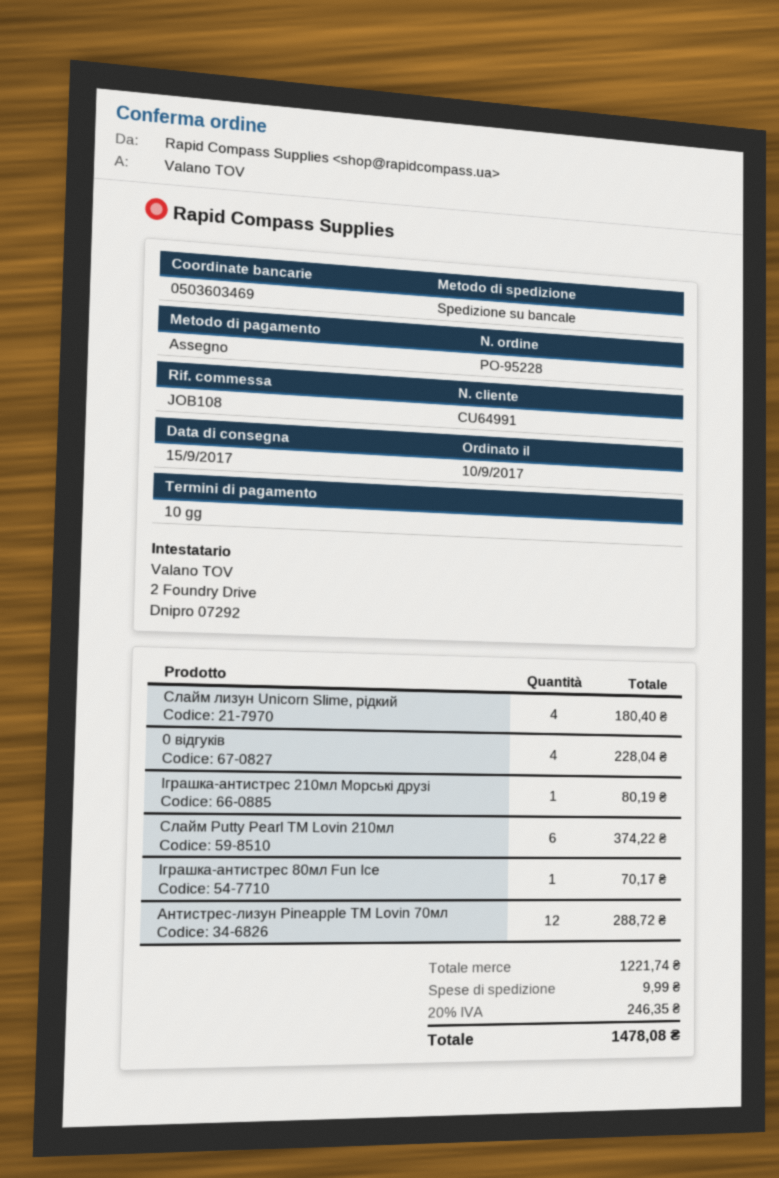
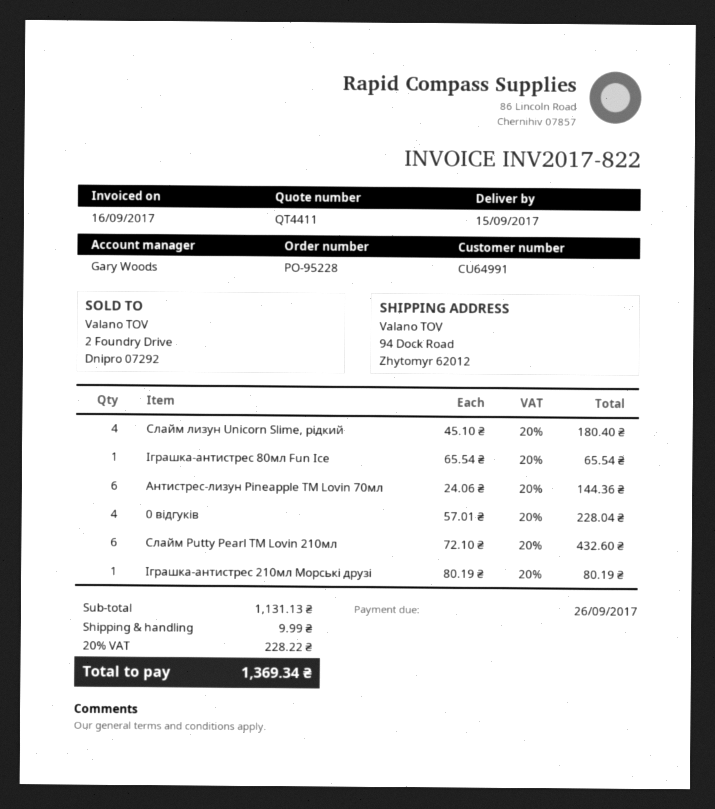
Слайм Putty Pearl ТМ Lovin 210мл: 6 for 374.22 -> 6 for 432.60
Іграшка-антистрес 80мл Fun Ice: 1 for 70.17 -> 1 for 65.54
Антистрес-лизун Pineapple ТМ Lovin 70мл: 12 for 288.72 -> 6 for 144.36
subtotal: 1221.74 -> 1131.13
tax: 20% = 246.35 -> 20% = 228.22
total: 1478.08 -> 1369.34

